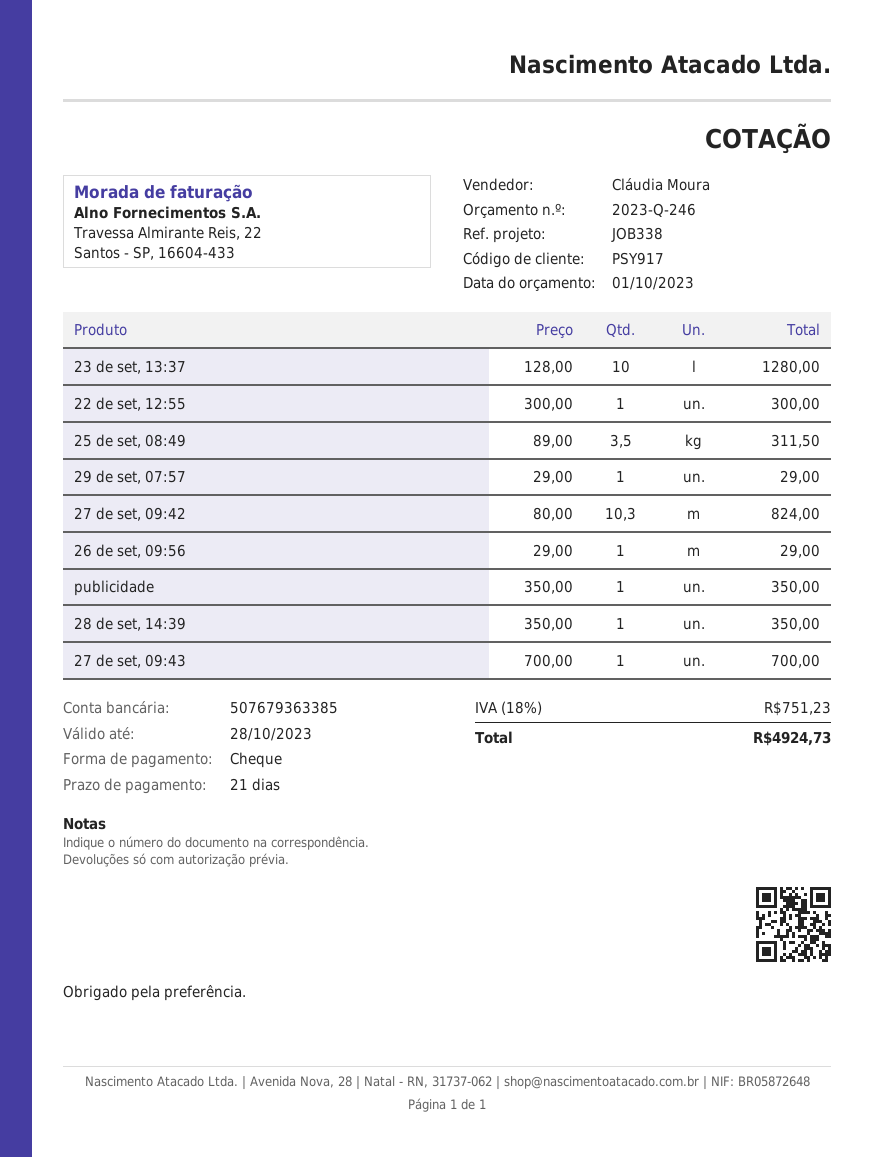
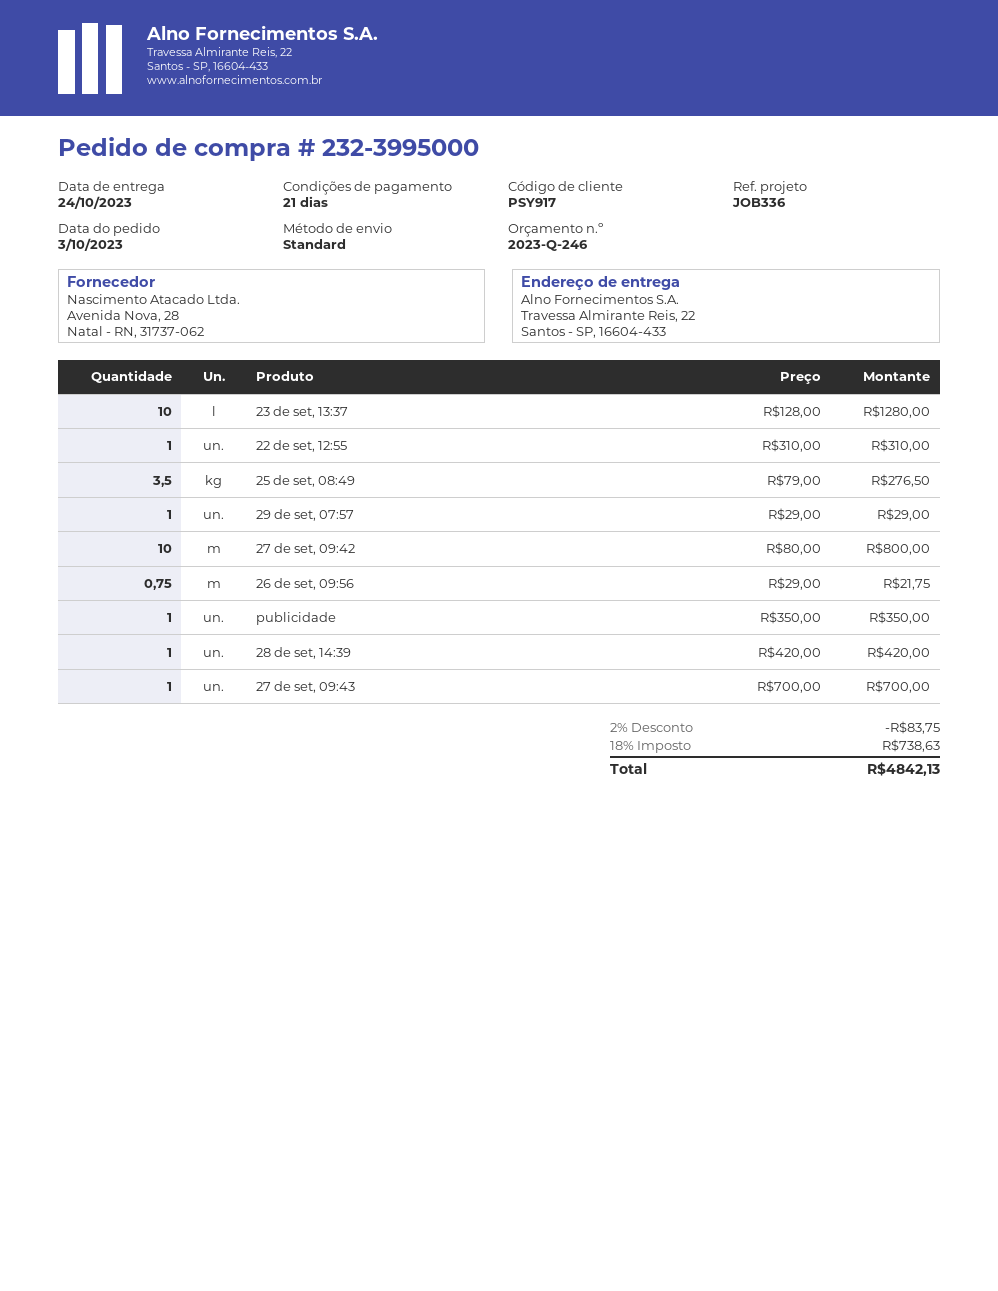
reference: JOB338 -> JOB336
22 de set, 12:55: 1 x 300.00 = 300.00 -> 1 x 310.00 = 310.00
25 de set, 08:49: 3.5 x 89.00 = 311.50 -> 3.5 x 79.00 = 276.50
27 de set, 09:42: 10.3 x 80.00 = 824.00 -> 10 x 80.00 = 800.00
26 de set, 09:56: 1 x 29.00 = 29.00 -> 0.75 x 29.00 = 21.75
28 de set, 14:39: 1 x 350.00 = 350.00 -> 1 x 420.00 = 420.00
discount: none -> 2% = 83.75
tax: 18% = 751.23 -> 18% = 738.63
total: 4924.73 -> 4842.13

